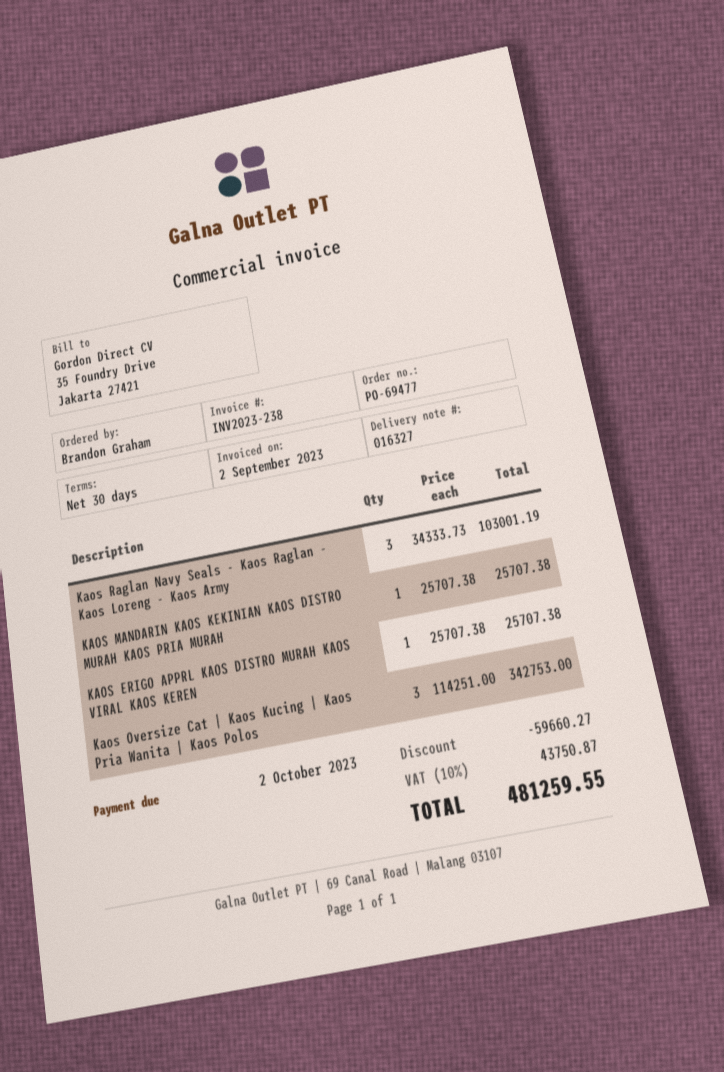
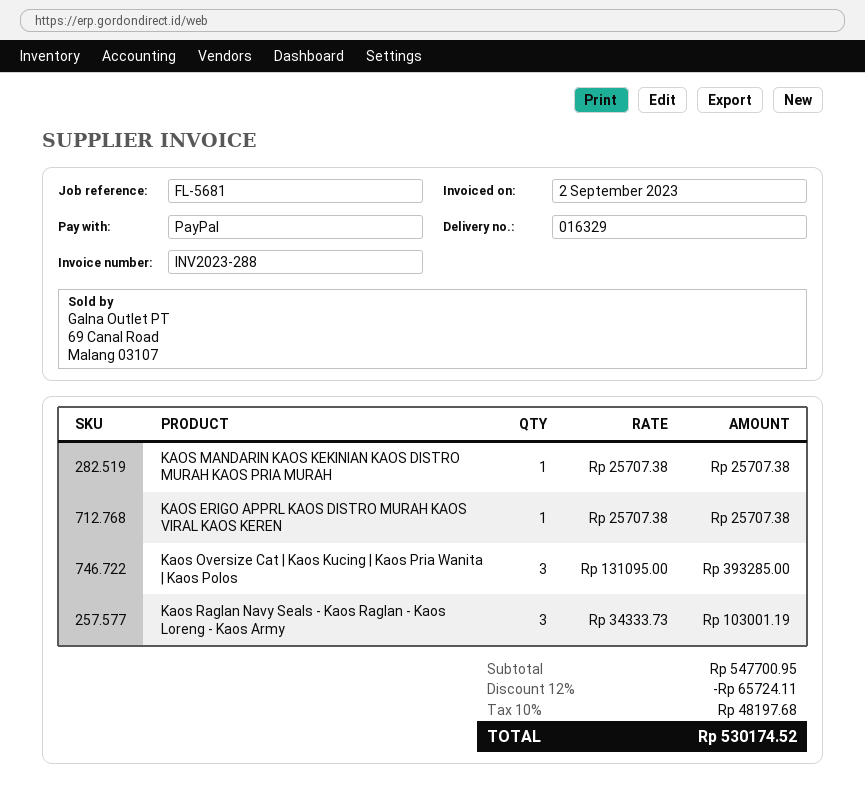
delivery note number: 016327 -> 016329
invoice number: INV2023-238 -> INV2023-288
Kaos Oversize Cat | Kaos Kucing | Kaos Pria Wanita | Kaos Polos: 3 x 114251.00 = 342753.00 -> 3 x 131095.00 = 393285.00
discount: 59660.27 -> 65724.11
tax: 10% = 43750.87 -> 10% = 48197.68
total: 481259.55 -> 530174.52

